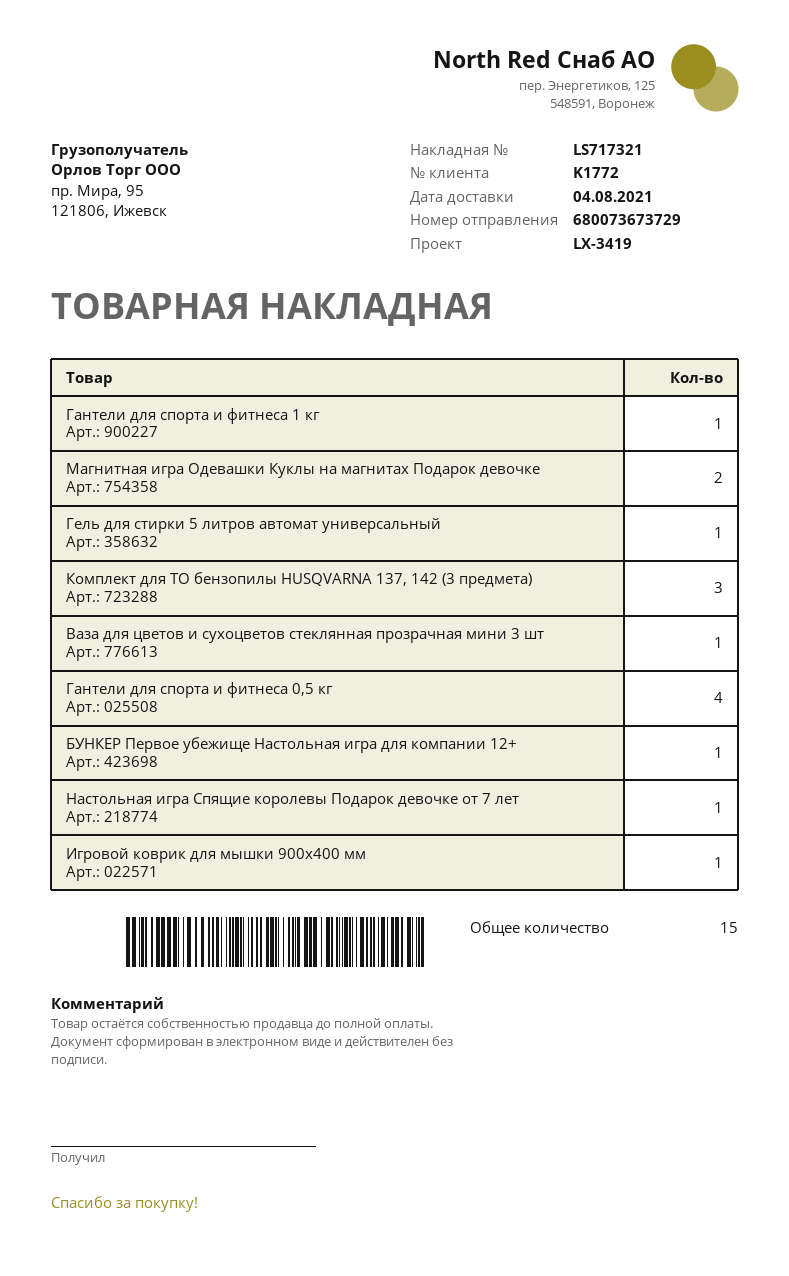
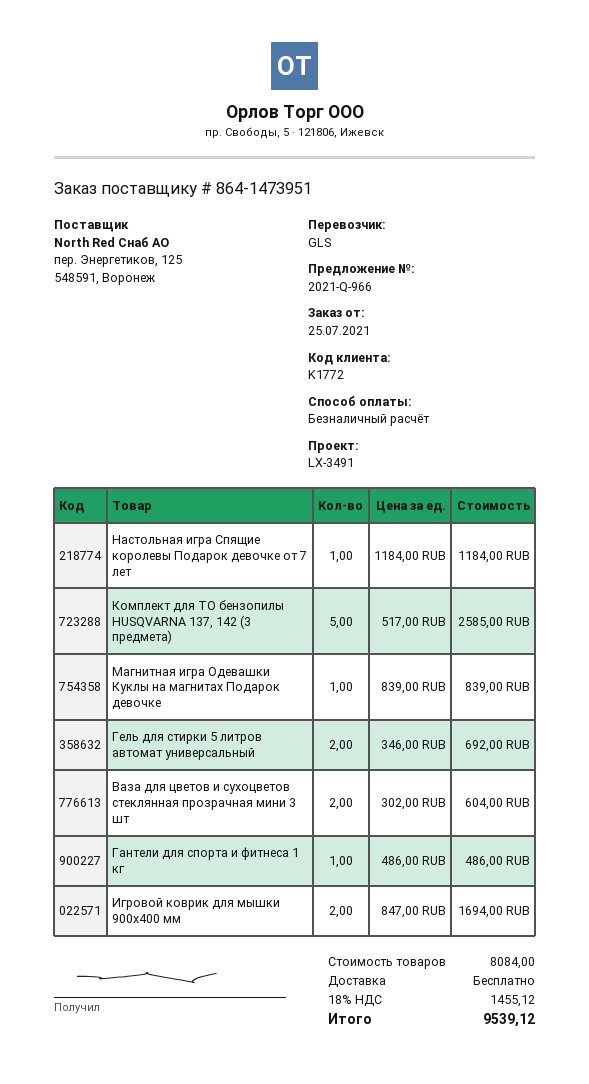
reference: LX-3419 -> LX-3491
Магнитная игра Одевашки Куклы на магнитах Подарок девочке: 2 -> 1
Гель для стирки 5 литров автомат универсальный: 1 -> 2
Комплект для ТО бензопилы HUSQVARNA 137, 142 (3 предмета): 3 -> 5
Ваза для цветов и сухоцветов стеклянная прозрачная мини 3 шт: 1 -> 2
Гантели для спорта и фитнеса 0,5 кг: 4 -> none
БУНКЕР Первое убежище Настольная игра для компании 12+: 1 -> none
Игровой коврик для мышки 900х400 мм: 1 -> 2

